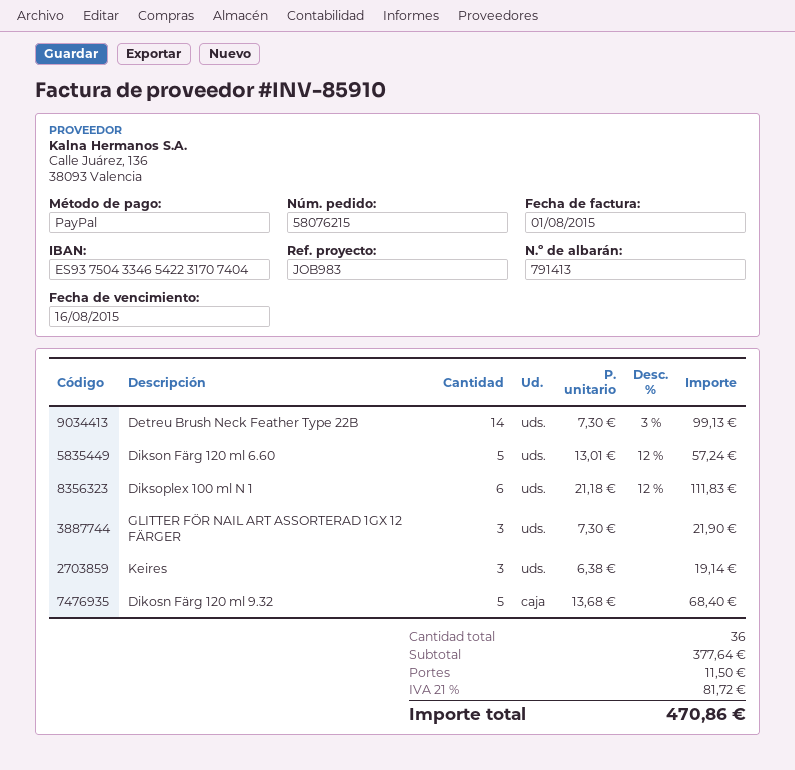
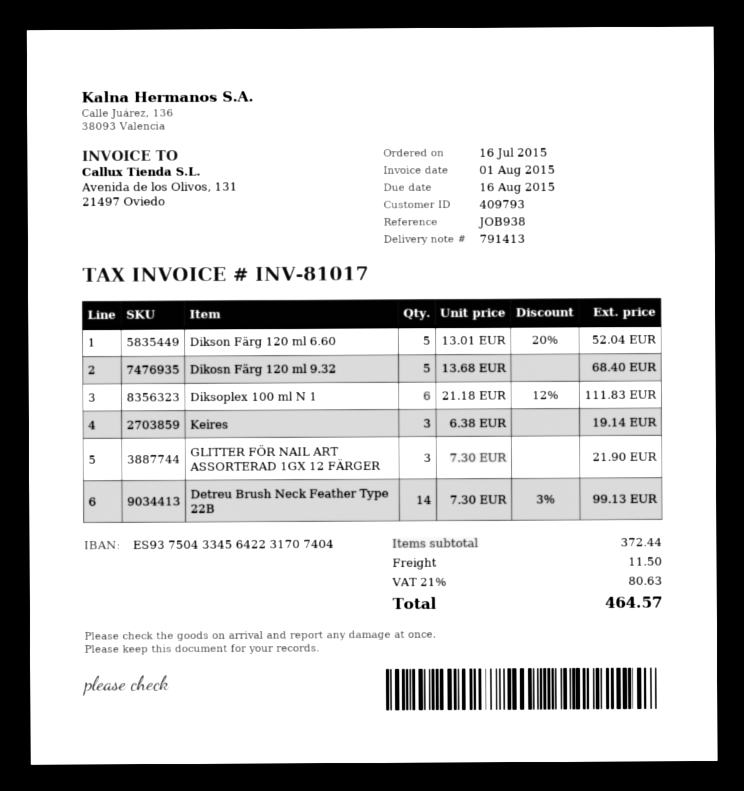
invoice number: INV-85910 -> INV-81017
reference: JOB983 -> JOB938
bank account: ES9375043346542231707404 -> ES9375043345642231707404
Dikson Färg 120 ml 6.60: 5 x 13.01 - 12% = 57.24 -> 5 x 13.01 - 20% = 52.04
subtotal: 377.64 -> 372.44
tax: 21% = 81.72 -> 21% = 80.63
total: 470.86 -> 464.57

